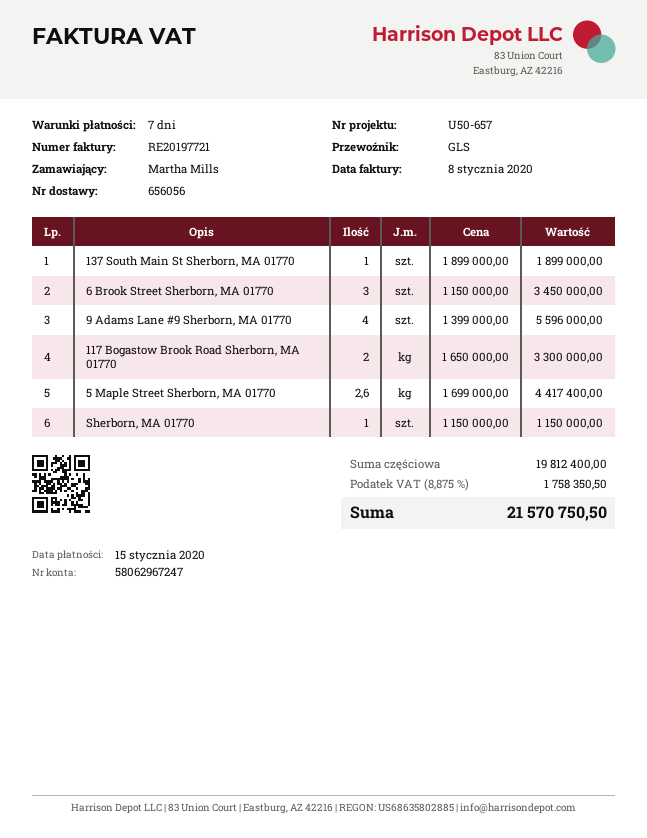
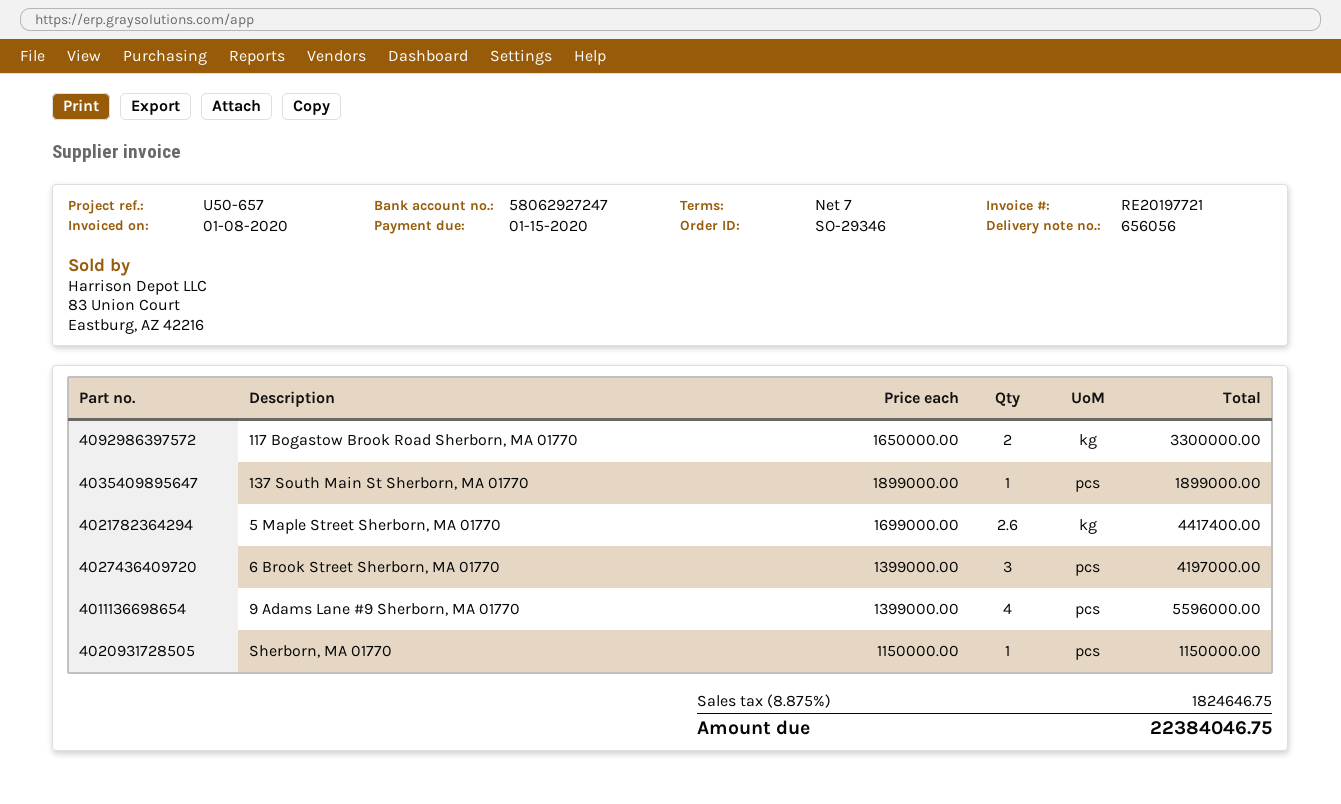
bank account: 58062967247 -> 58062927247
6 Brook Street Sherborn, MA 01770: 3 x 1150000.00 = 3450000.00 -> 3 x 1399000.00 = 4197000.00
tax: 8.875% = 1758350.50 -> 8.875% = 1824646.75
total: 21570750.50 -> 22384046.75

